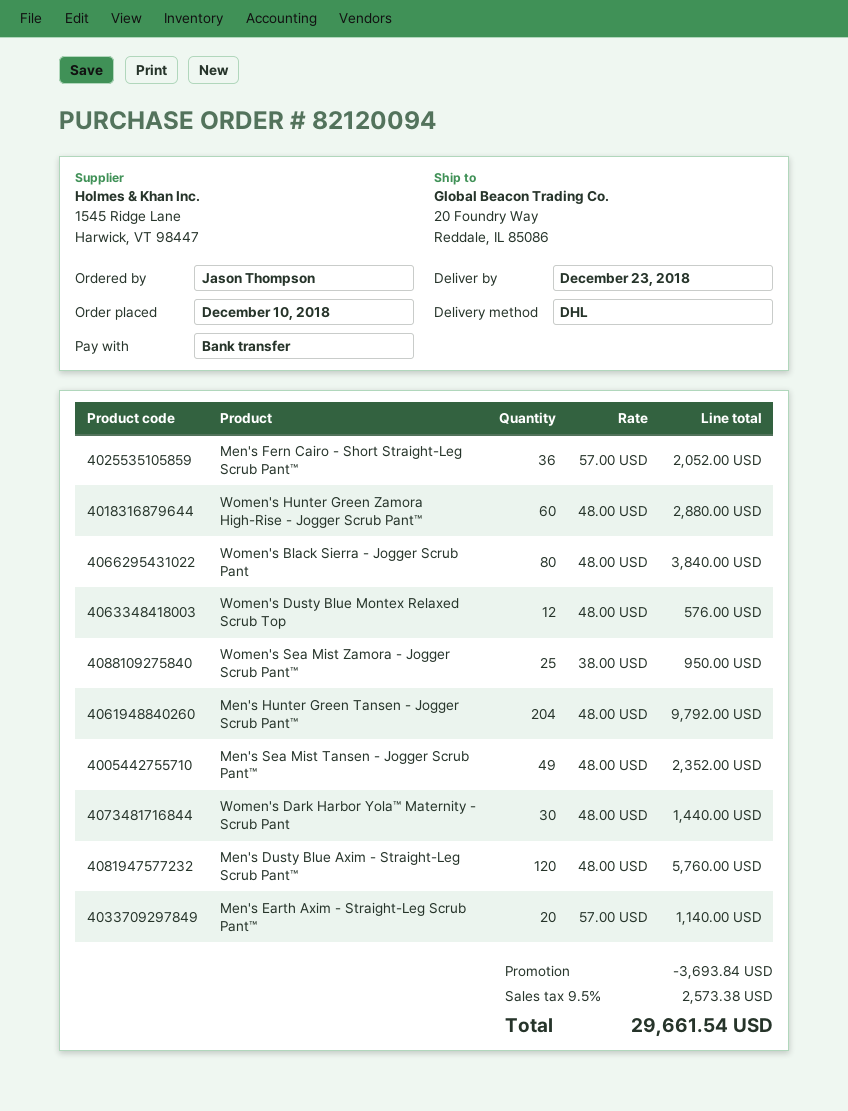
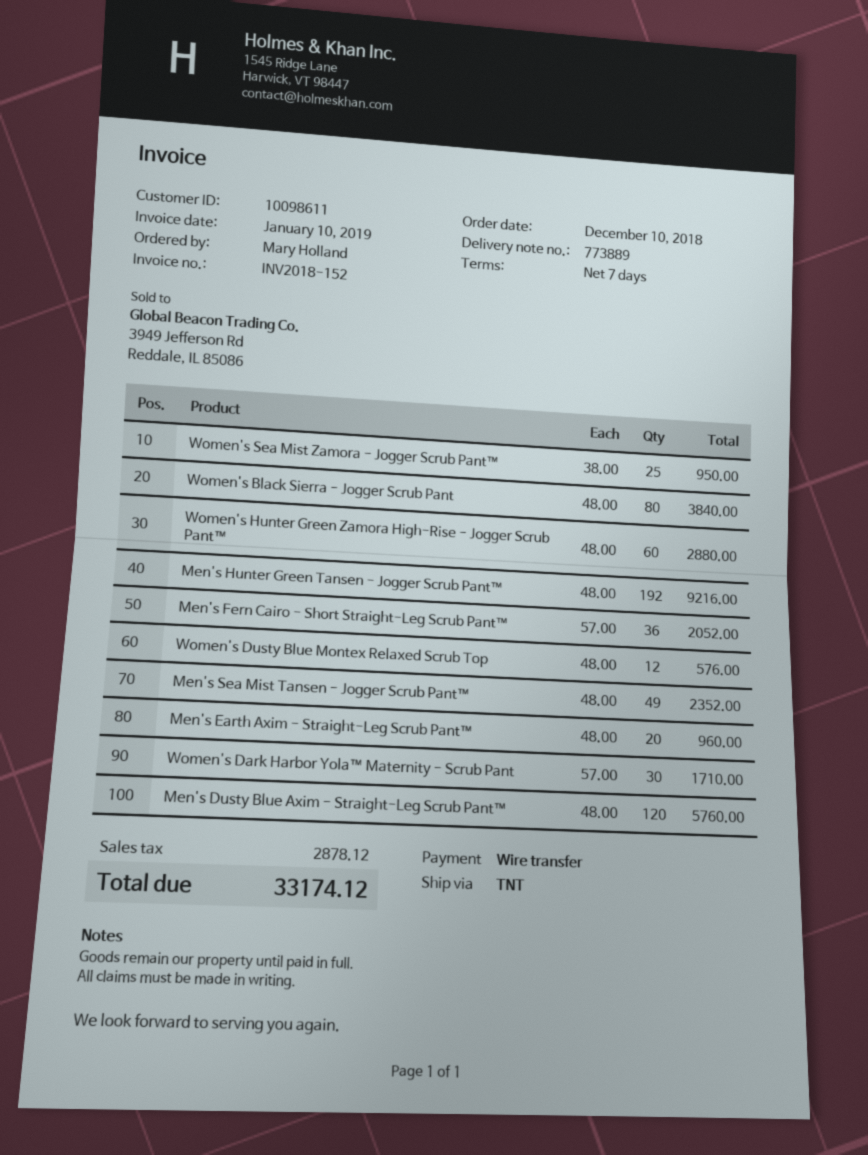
ordered by: Jason Thompson -> Mary Holland
shipping method: DHL -> TNT
Men's Hunter Green Tansen - Jogger Scrub Pant™: 204 x 48.00 = 9792.00 -> 192 x 48.00 = 9216.00
Women's Dark Harbor Yola™ Maternity - Scrub Pant: 30 x 48.00 = 1440.00 -> 30 x 57.00 = 1710.00
Men's Earth Axim - Straight-Leg Scrub Pant™: 20 x 57.00 = 1140.00 -> 20 x 48.00 = 960.00
discount: 3693.84 -> none
tax: 2573.38 -> 2878.12
total: 29661.54 -> 33174.12

